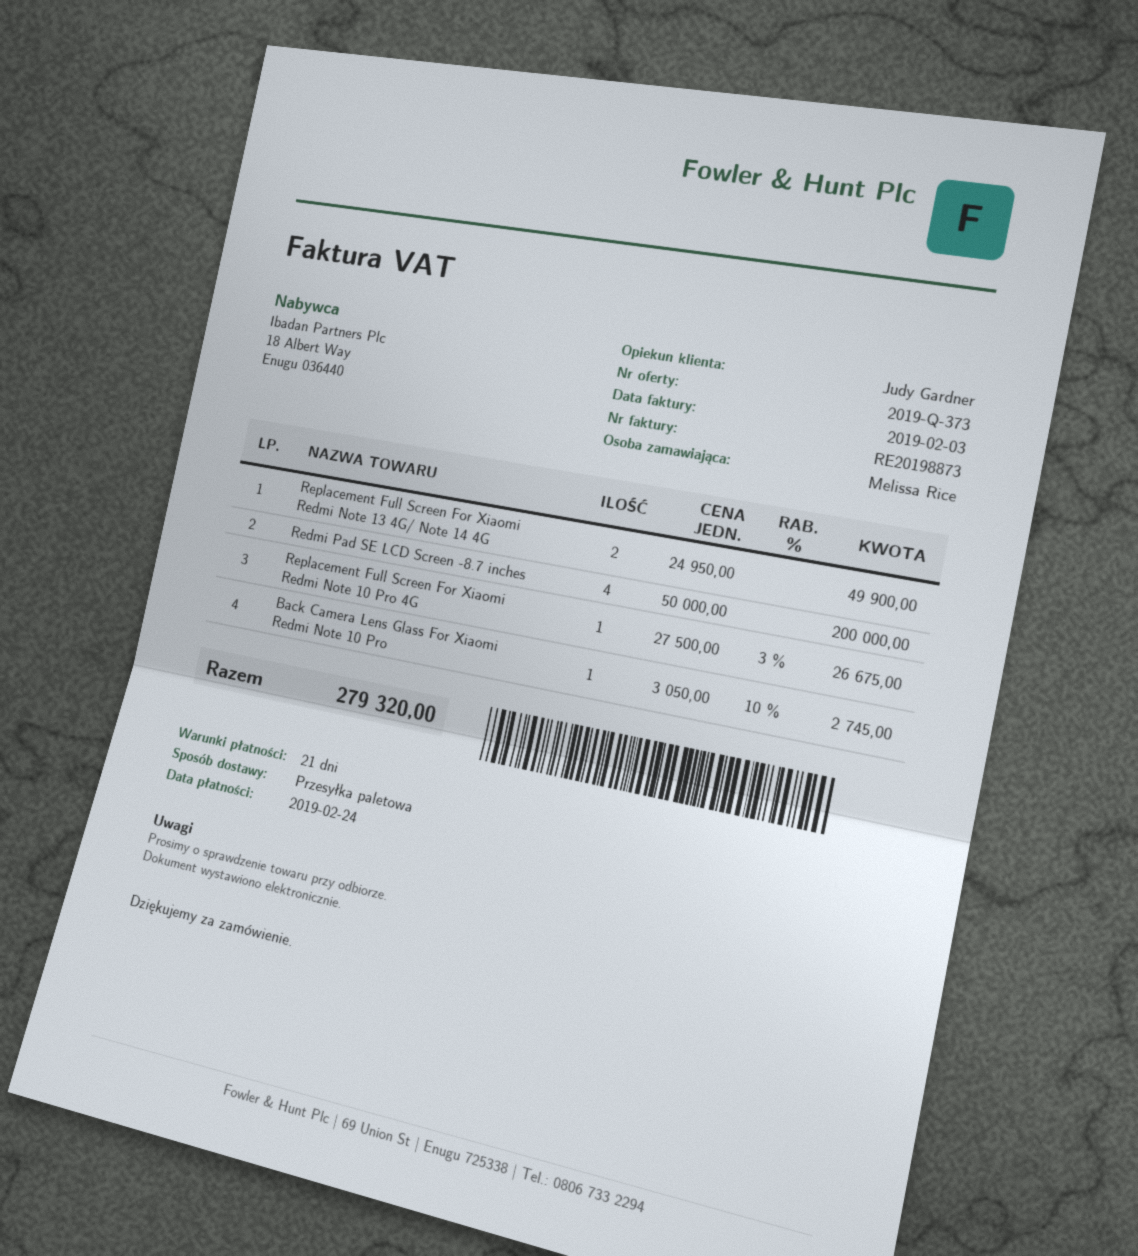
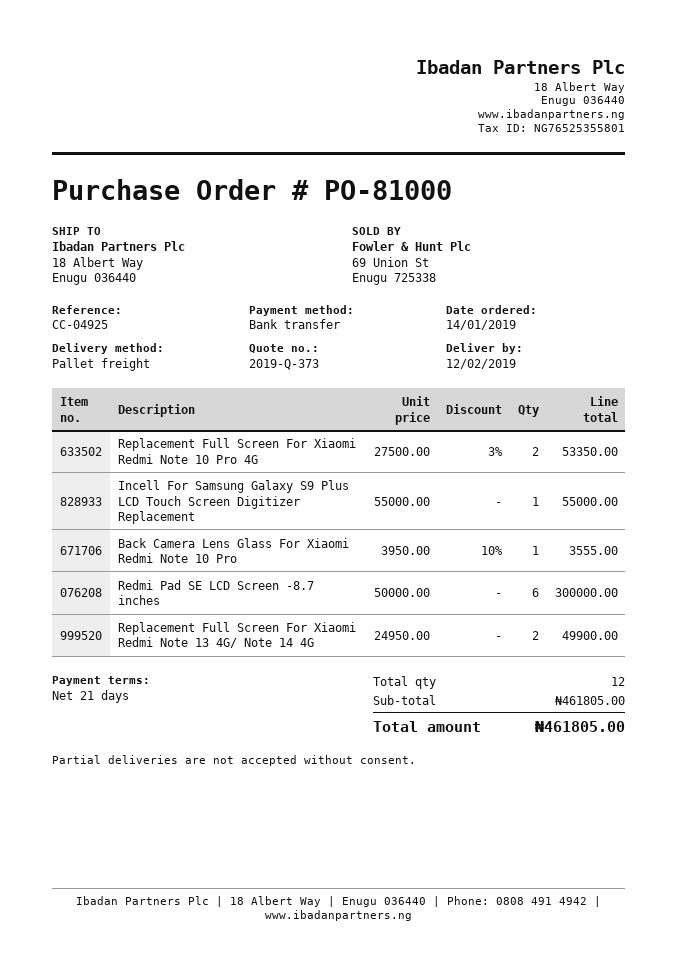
Redmi Pad SE LCD Screen -8.7 inches: 4 x 50000.00 = 200000.00 -> 6 x 50000.00 = 300000.00
Replacement Full Screen For Xiaomi Redmi Note 10 Pro 4G: 1 x 27500.00 - 3% = 26675.00 -> 2 x 27500.00 - 3% = 53350.00
Back Camera Lens Glass For Xiaomi Redmi Note 10 Pro: 1 x 3050.00 - 10% = 2745.00 -> 1 x 3950.00 - 10% = 3555.00
Incell For Samsung Galaxy S9 Plus LCD Touch Screen Digitizer Replacement: none -> 1 x 55000.00 = 55000.00
total: 279320.00 -> 461805.00

